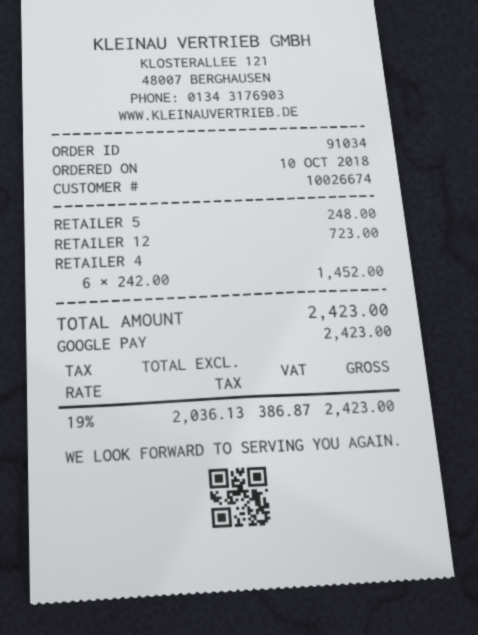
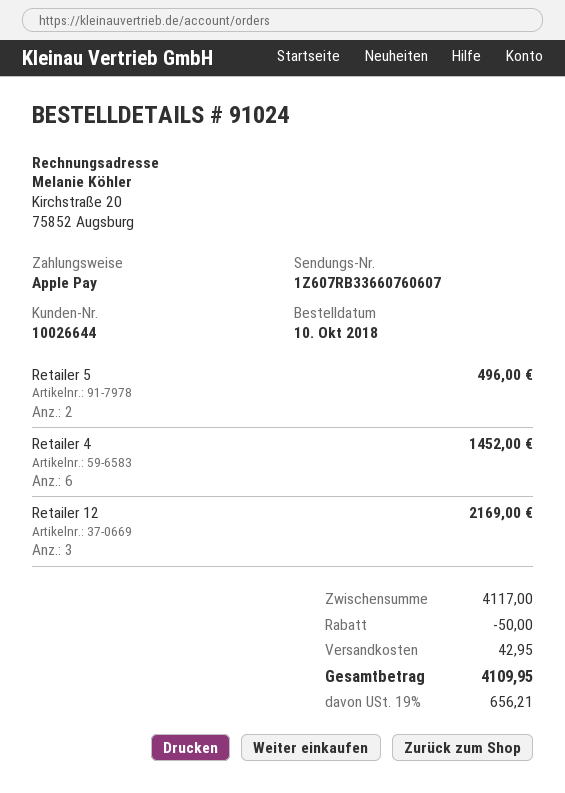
order number: 91034 -> 91024
customer number: 10026674 -> 10026644
payment method: Google Pay -> Apple Pay
RETAILER 5: 1 for 248.00 -> 2 for 496.00
RETAILER 12: 1 for 723.00 -> 3 for 2169.00
discount: none -> 50.00
shipping: none -> 42.95
tax: 19% = 386.87 -> 19% = 656.21
total: 2423.00 -> 4109.95

